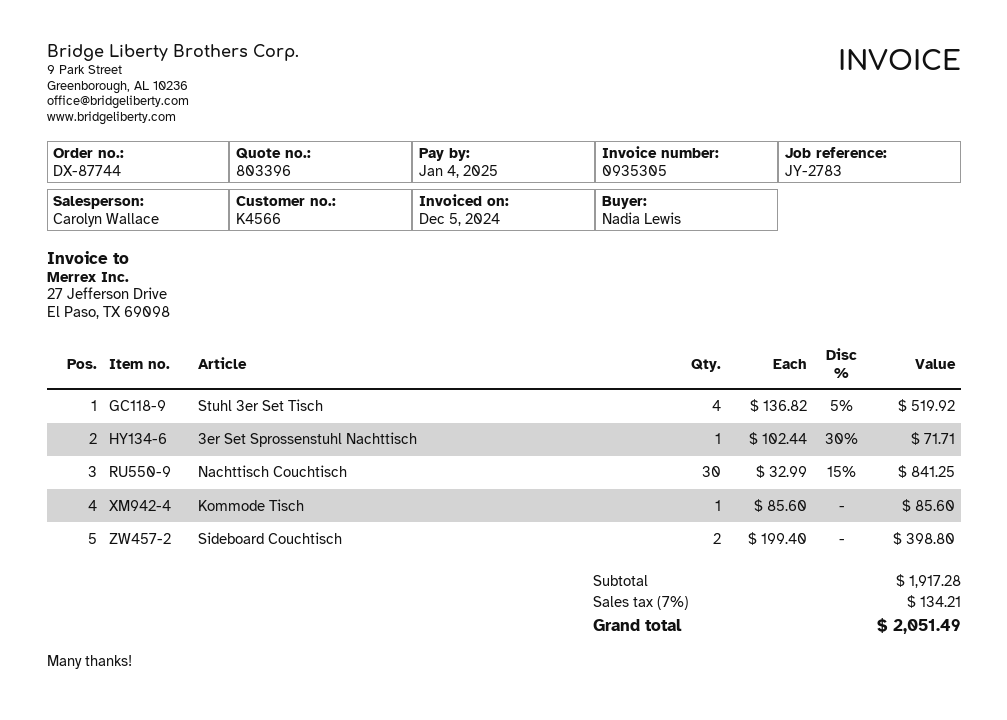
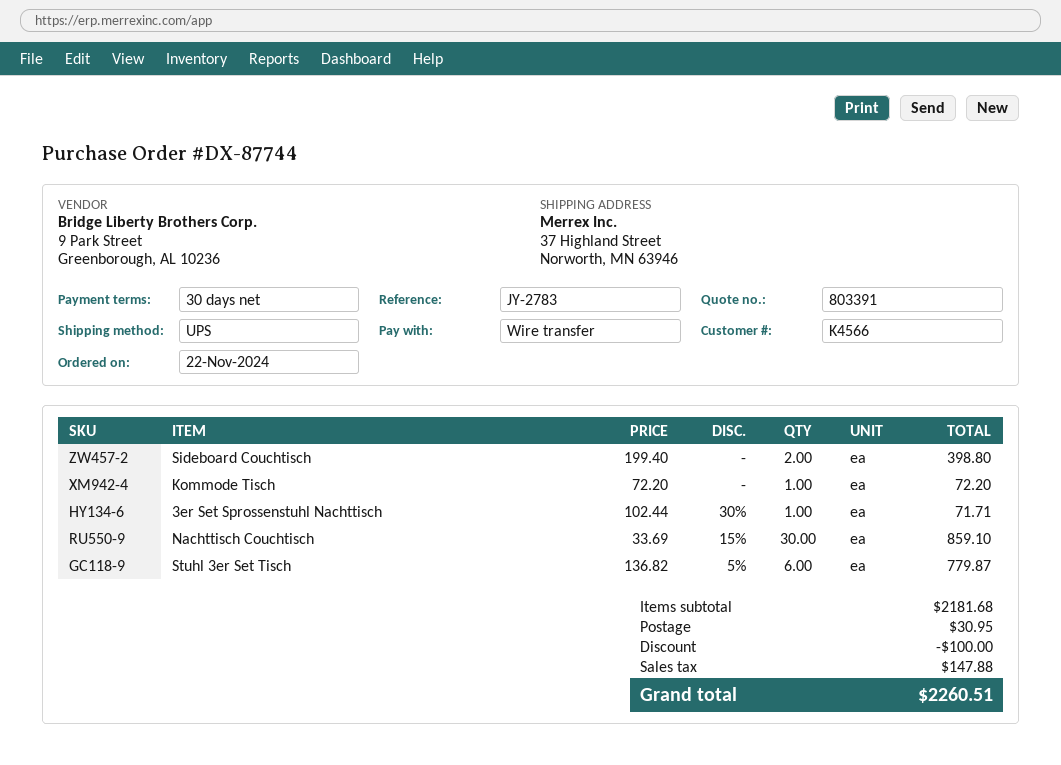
quote number: 803396 -> 803391
Stuhl 3er Set Tisch: 4 x 136.82 - 5% = 519.92 -> 6 x 136.82 - 5% = 779.87
Nachttisch Couchtisch: 30 x 32.99 - 15% = 841.25 -> 30 x 33.69 - 15% = 859.10
Kommode Tisch: 1 x 85.60 = 85.60 -> 1 x 72.20 = 72.20
subtotal: 1917.28 -> 2181.68
discount: none -> 100.00
shipping: none -> 30.95
tax: 134.21 -> 147.88
total: 2051.49 -> 2260.51

